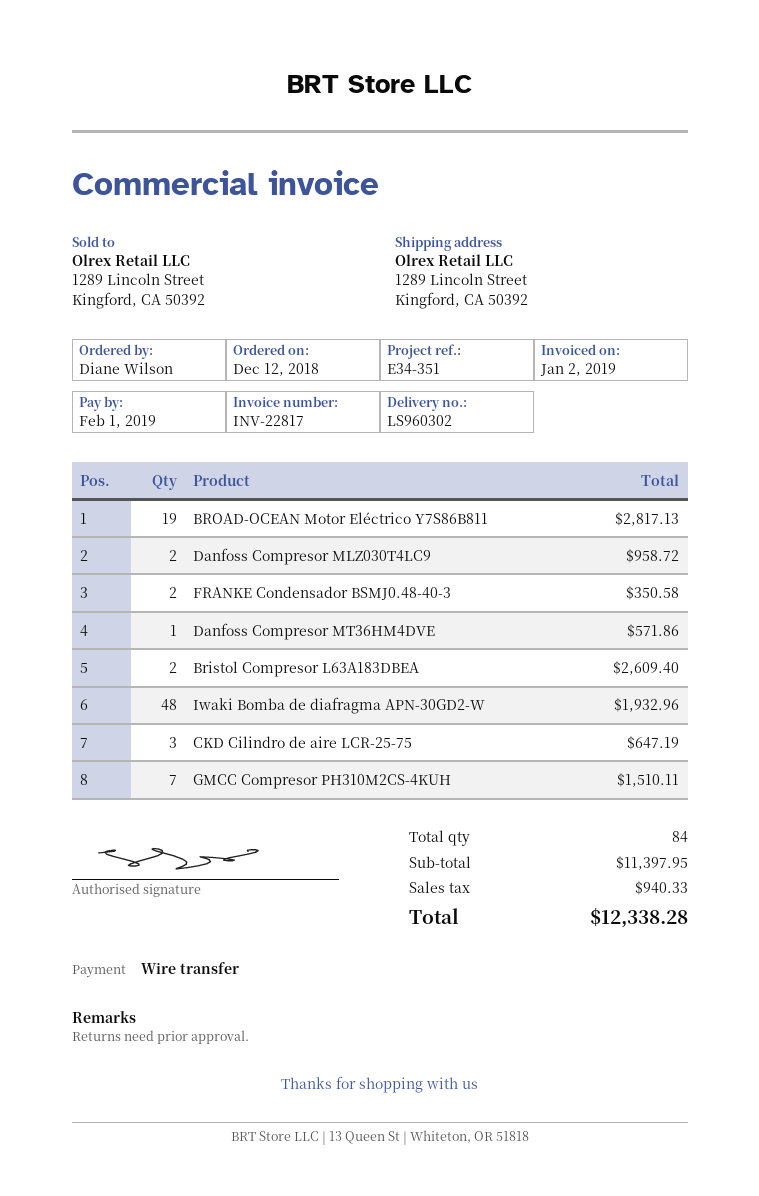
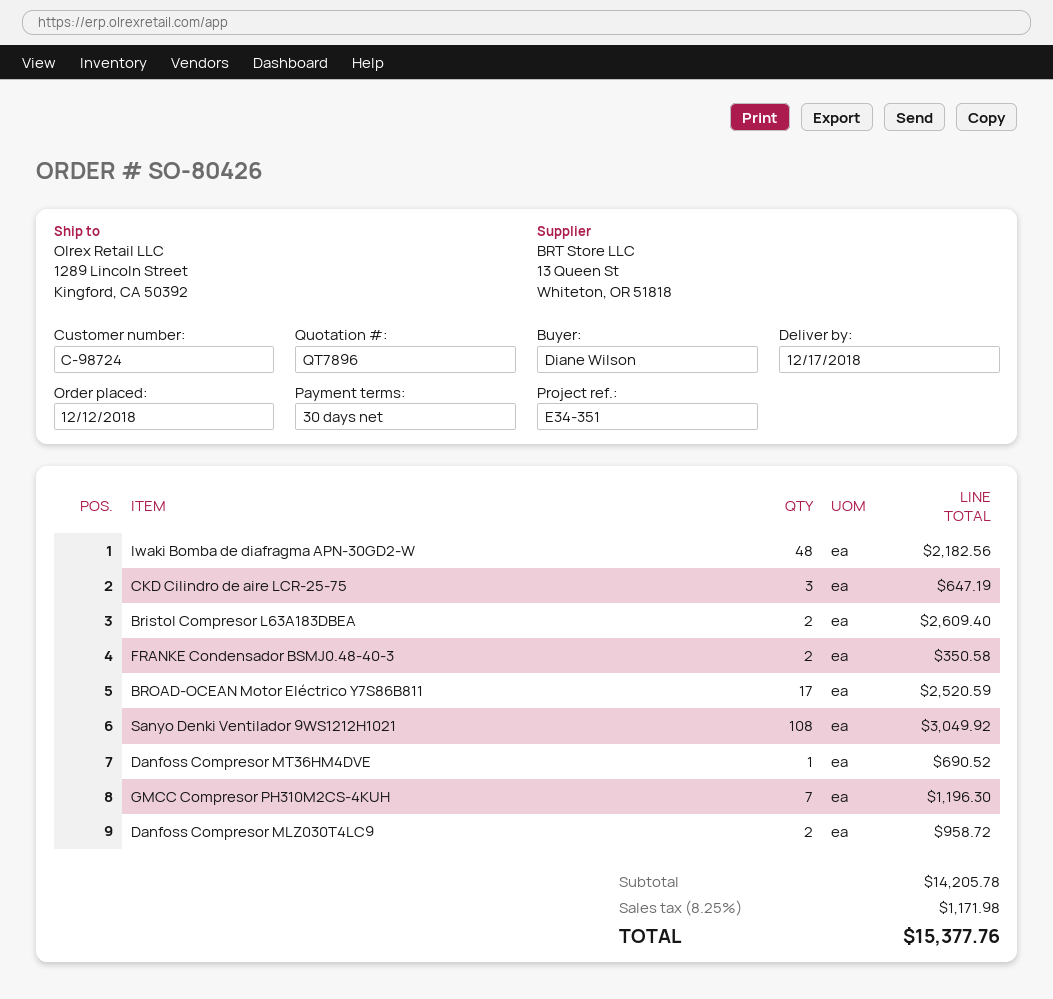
BROAD-OCEAN Motor Eléctrico Y7S86B811: 19 for 2817.13 -> 17 for 2520.59
Danfoss Compresor MT36HM4DVE: 1 for 571.86 -> 1 for 690.52
Iwaki Bomba de diafragma APN-30GD2-W: 48 for 1932.96 -> 48 for 2182.56
GMCC Compresor PH310M2CS-4KUH: 7 for 1510.11 -> 7 for 1196.30
Sanyo Denki Ventilador 9WS1212H1021: none -> 108 for 3049.92
subtotal: 11397.95 -> 14205.78
tax: 940.33 -> 1171.98
total: 12338.28 -> 15377.76

